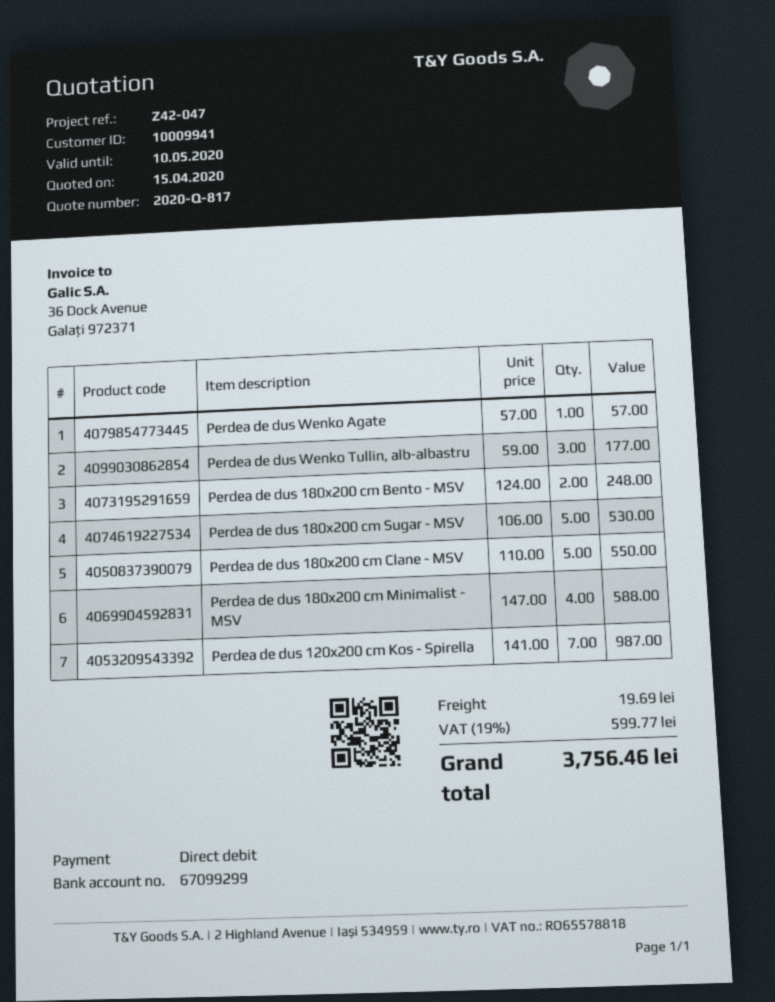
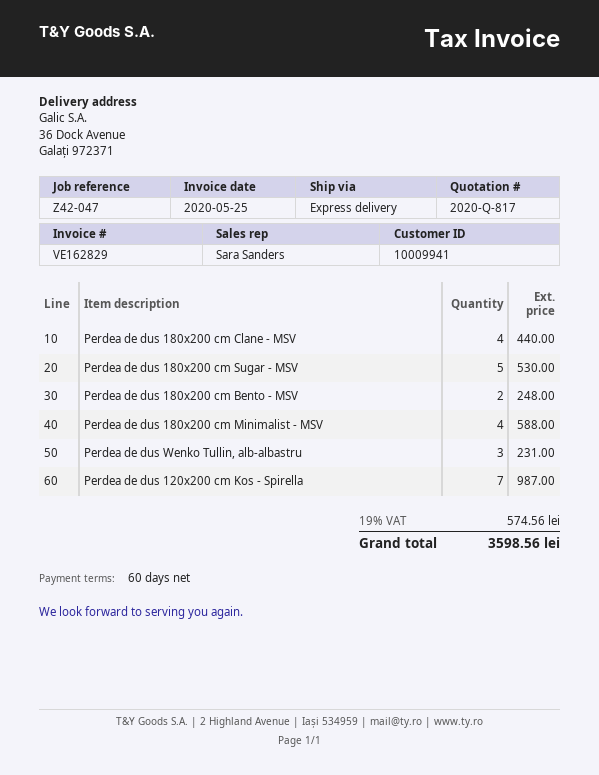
Perdea de dus Wenko Agate: 1 for 57.00 -> none
Perdea de dus Wenko Tullin, alb-albastru: 3 for 177.00 -> 3 for 231.00
Perdea de dus 180x200 cm Clane - MSV: 5 for 550.00 -> 4 for 440.00
shipping: 19.69 -> none
tax: 19% = 599.77 -> 19% = 574.56
total: 3756.46 -> 3598.56

